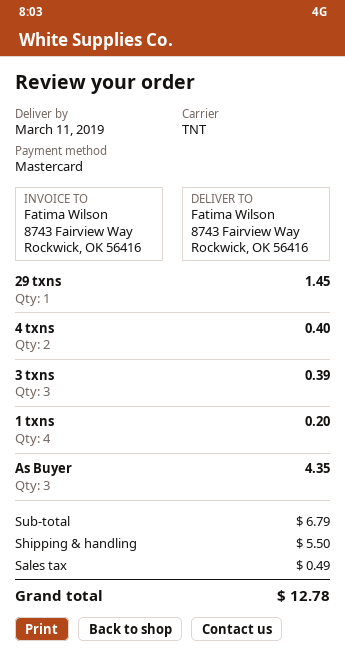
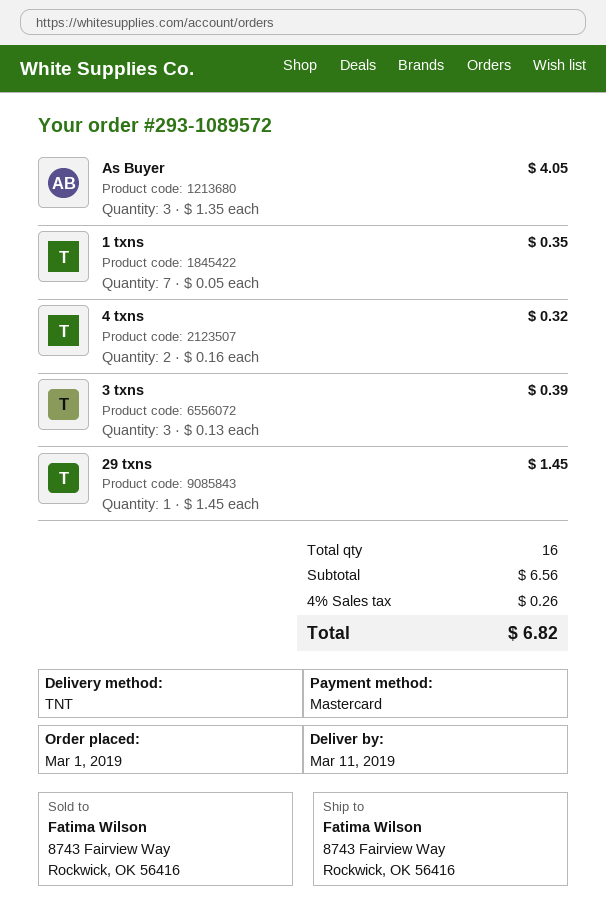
4 txns: 2 for 0.40 -> 2 for 0.32
1 txns: 4 for 0.20 -> 7 for 0.35
As Buyer: 3 for 4.35 -> 3 for 4.05
subtotal: 6.79 -> 6.56
shipping: 5.50 -> none
tax: 0.49 -> 0.26
total: 12.78 -> 6.82

